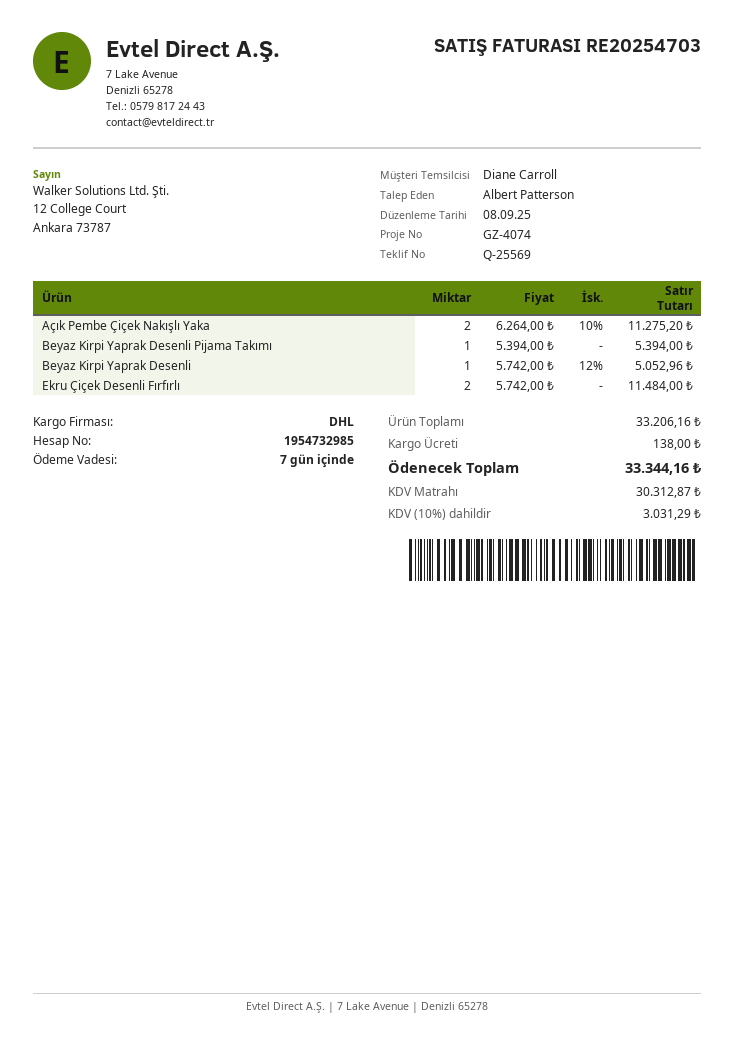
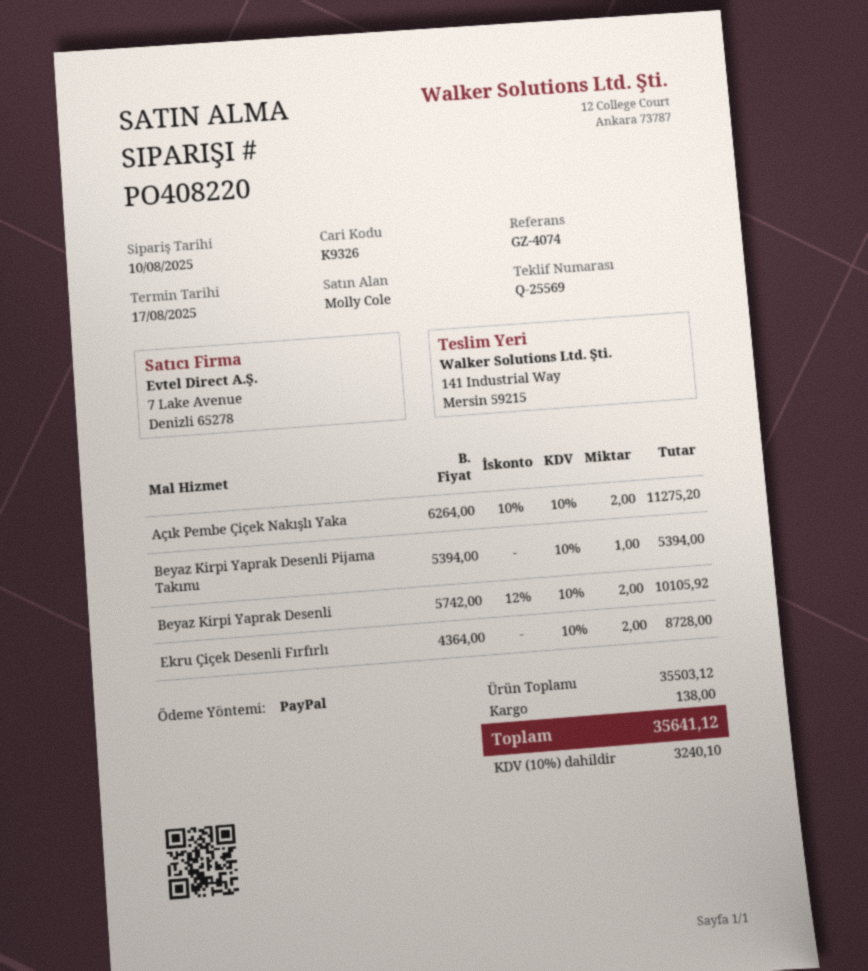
ordered by: Albert Patterson -> Molly Cole
Beyaz Kirpi Yaprak Desenli: 1 x 5742.00 - 12% = 5052.96 -> 2 x 5742.00 - 12% = 10105.92
Ekru Çiçek Desenli Fırfırlı: 2 x 5742.00 = 11484.00 -> 2 x 4364.00 = 8728.00
subtotal: 33206.16 -> 35503.12
tax: 10% = 3031.29 -> 10% = 3240.10
total: 33344.16 -> 35641.12

